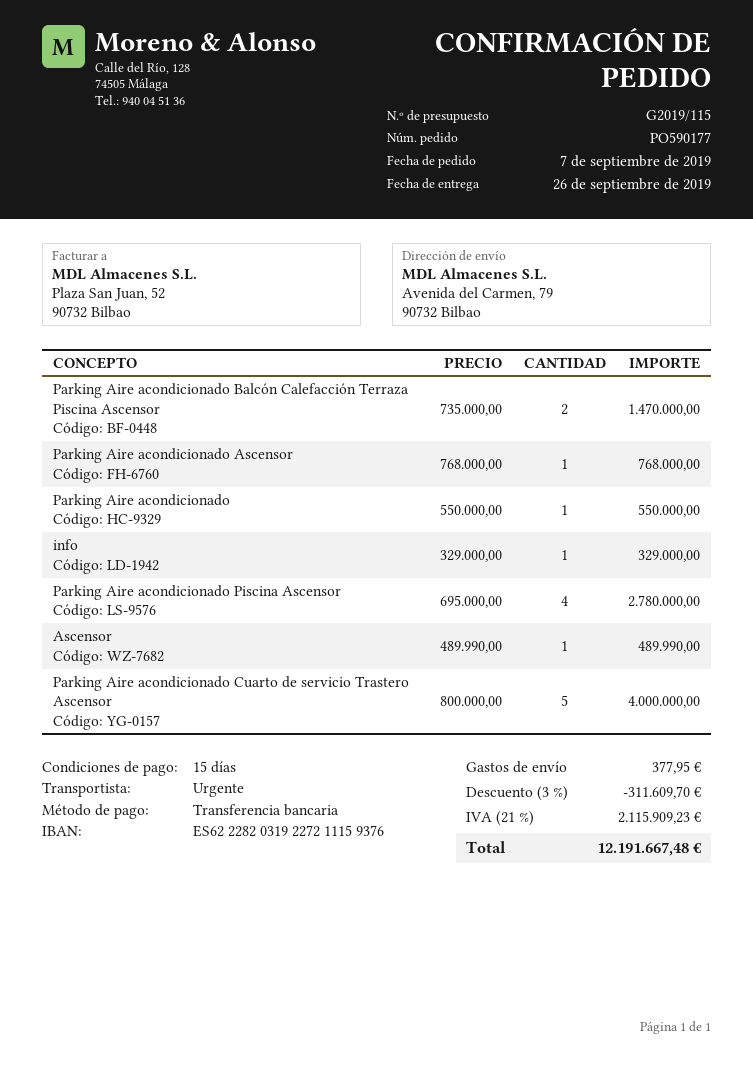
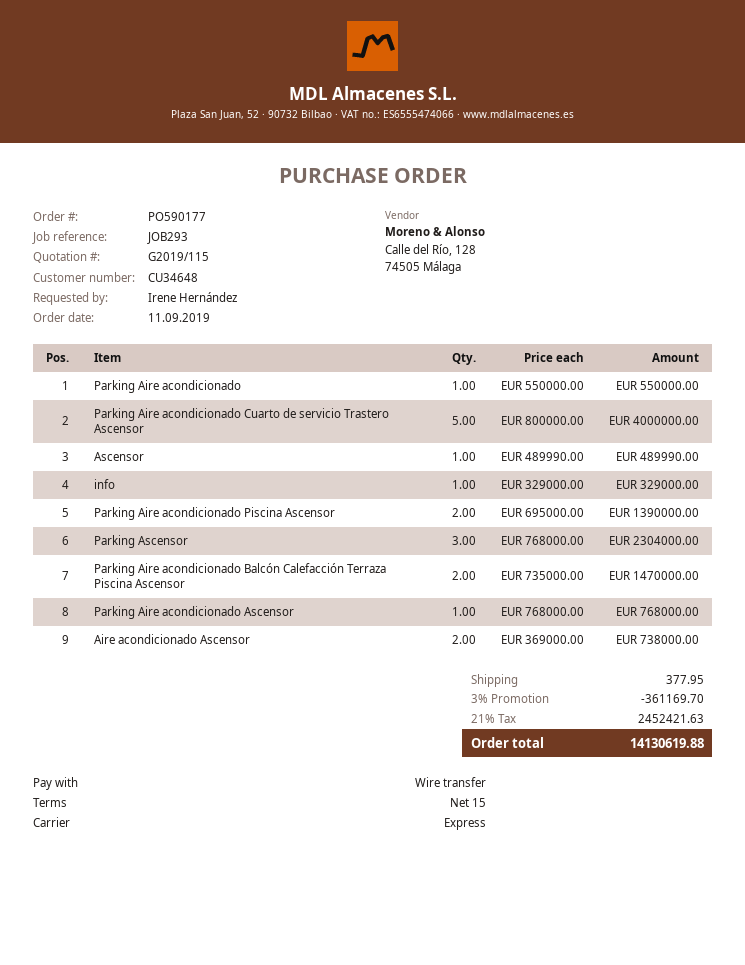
order date: 2019-09-07 -> 2019-09-11
Parking Aire acondicionado Piscina Ascensor: 4 x 695000.00 = 2780000.00 -> 2 x 695000.00 = 1390000.00
Parking Ascensor: none -> 3 x 768000.00 = 2304000.00
Aire acondicionado Ascensor: none -> 2 x 369000.00 = 738000.00
discount: 3% = 311609.70 -> 3% = 361169.70
tax: 21% = 2115909.23 -> 21% = 2452421.63
total: 12191667.48 -> 14130619.88

